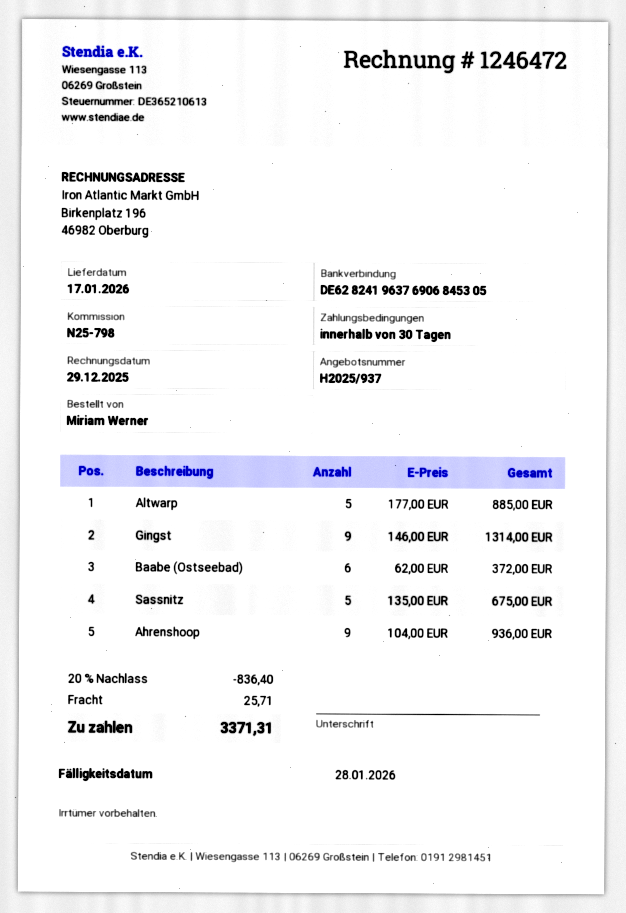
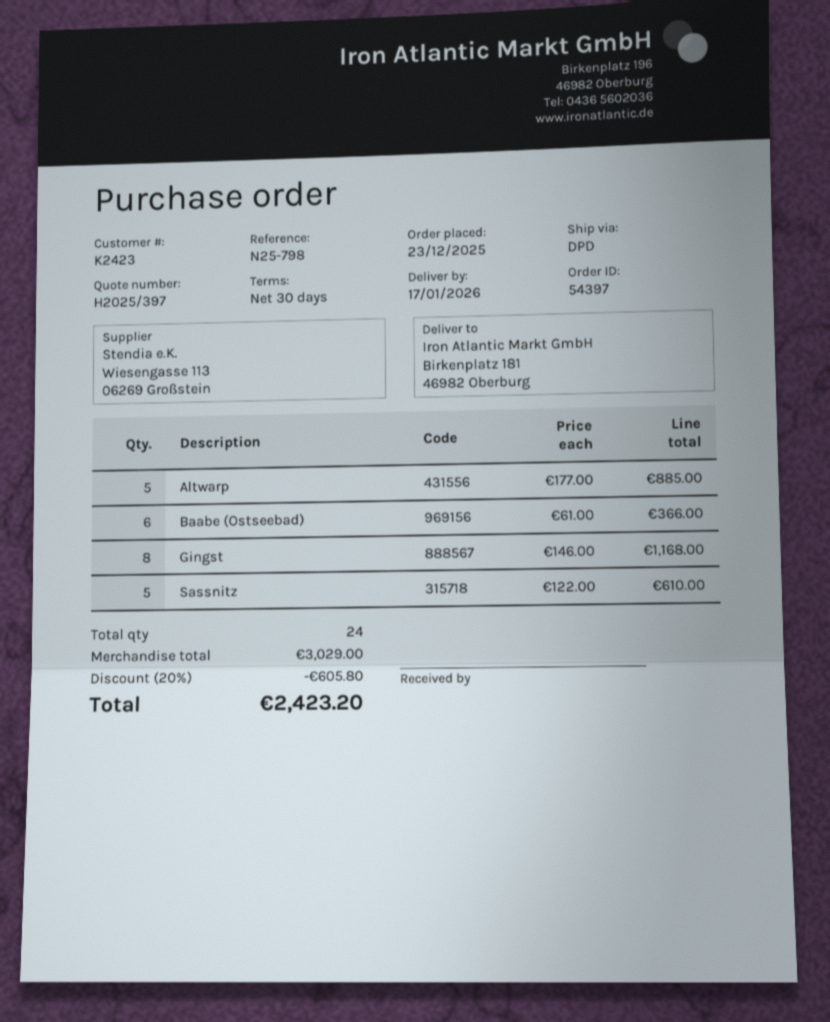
quote number: H2025/937 -> H2025/397
Gingst: 9 x 146.00 = 1314.00 -> 8 x 146.00 = 1168.00
Baabe (Ostseebad): 6 x 62.00 = 372.00 -> 6 x 61.00 = 366.00
Sassnitz: 5 x 135.00 = 675.00 -> 5 x 122.00 = 610.00
Ahrenshoop: 9 x 104.00 = 936.00 -> none
discount: 20% = 836.40 -> 20% = 605.80
shipping: 25.71 -> none
total: 3371.31 -> 2423.20

